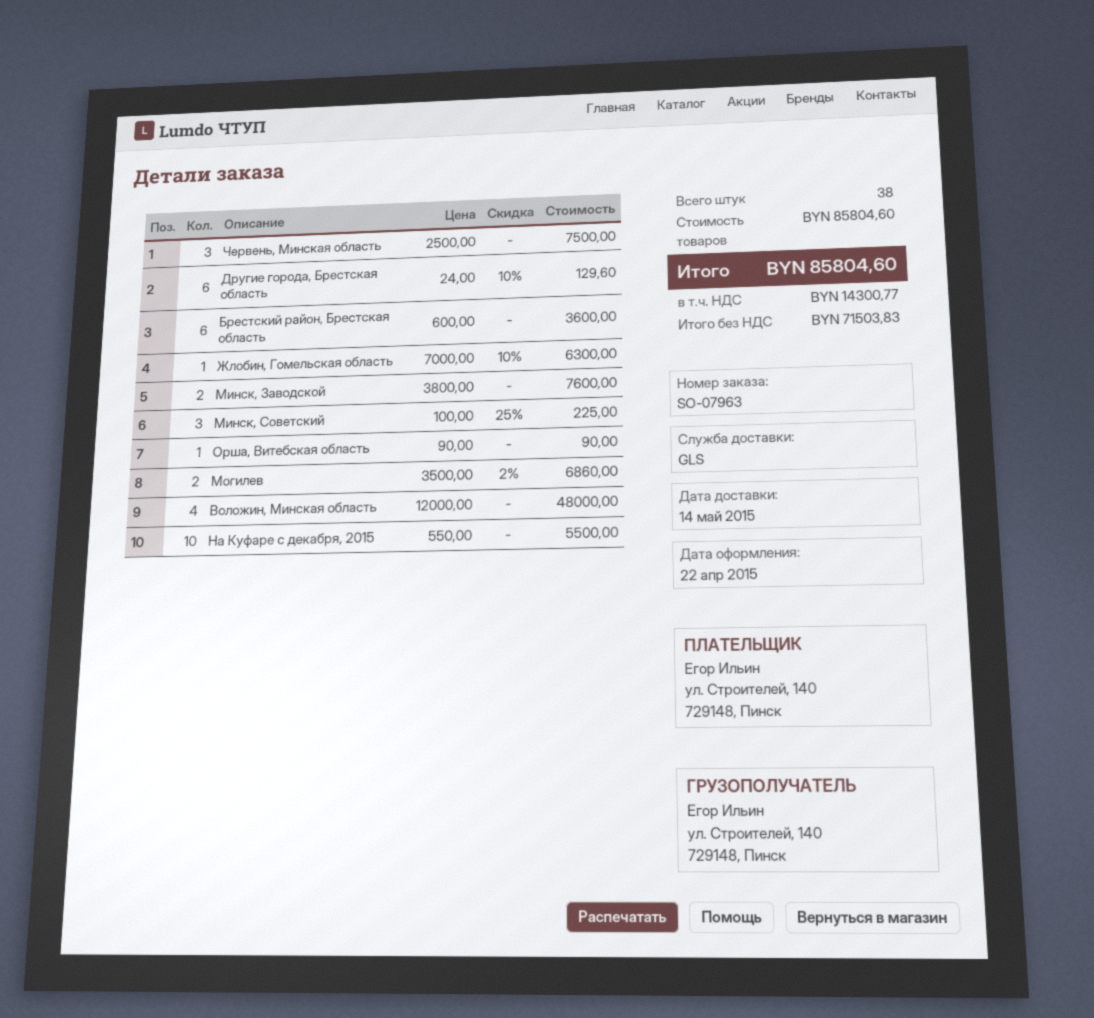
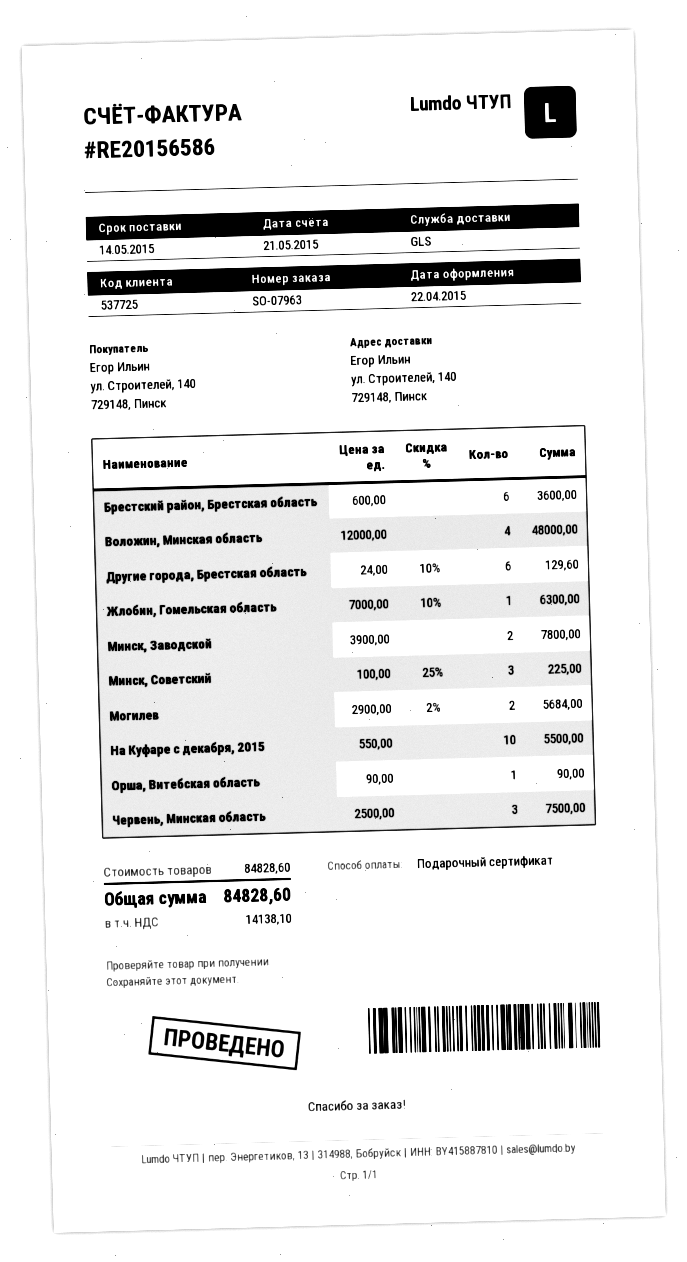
Минск, Заводской: 2 x 3800.00 = 7600.00 -> 2 x 3900.00 = 7800.00
Могилев: 2 x 3500.00 - 2% = 6860.00 -> 2 x 2900.00 - 2% = 5684.00
subtotal: 85804.60 -> 84828.60
tax: 14300.77 -> 14138.10
total: 85804.60 -> 84828.60

